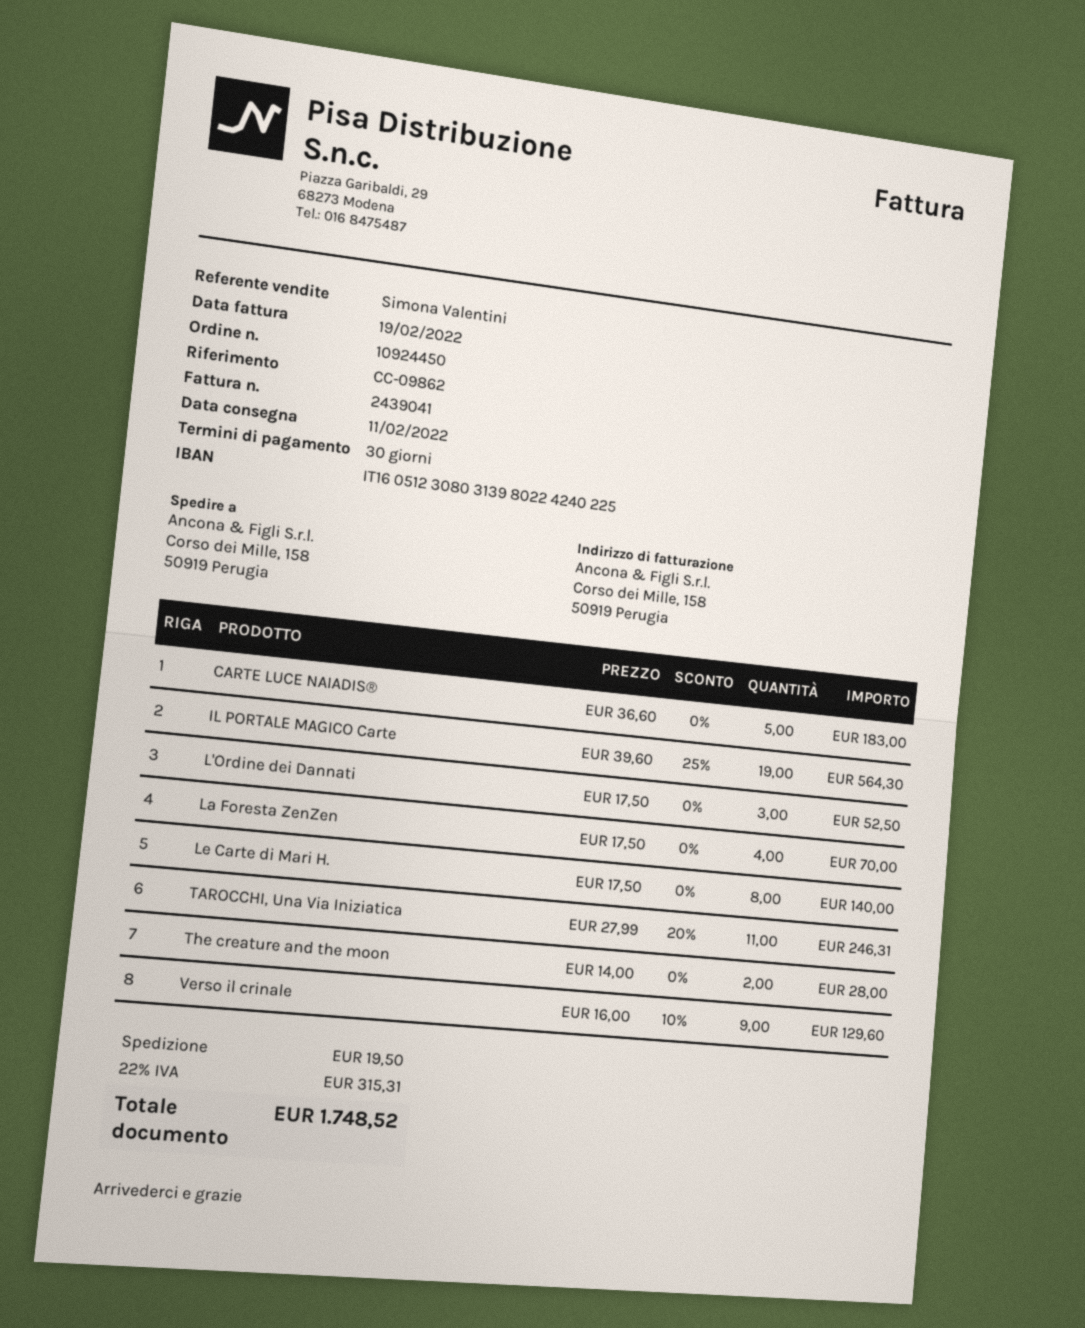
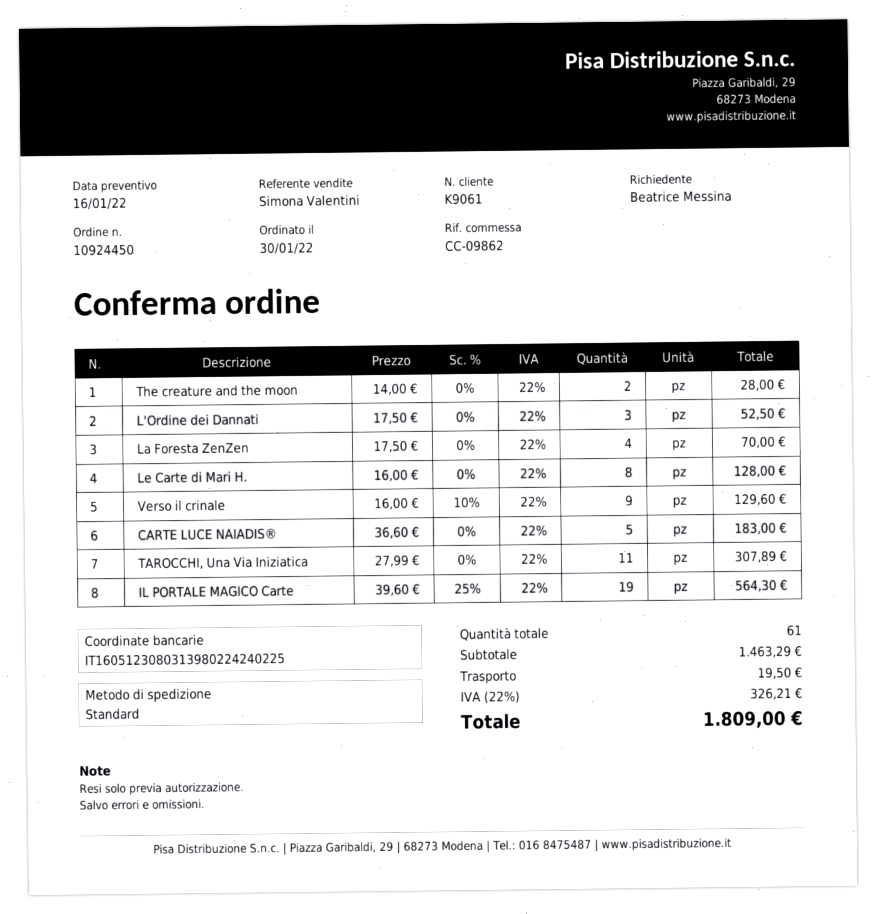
Le Carte di Mari H.: 8 x 17.50 = 140.00 -> 8 x 16.00 = 128.00
TAROCCHI, Una Via Iniziatica: 11 x 27.99 - 20% = 246.31 -> 11 x 27.99 = 307.89
tax: 22% = 315.31 -> 22% = 326.21
total: 1748.52 -> 1809.00

